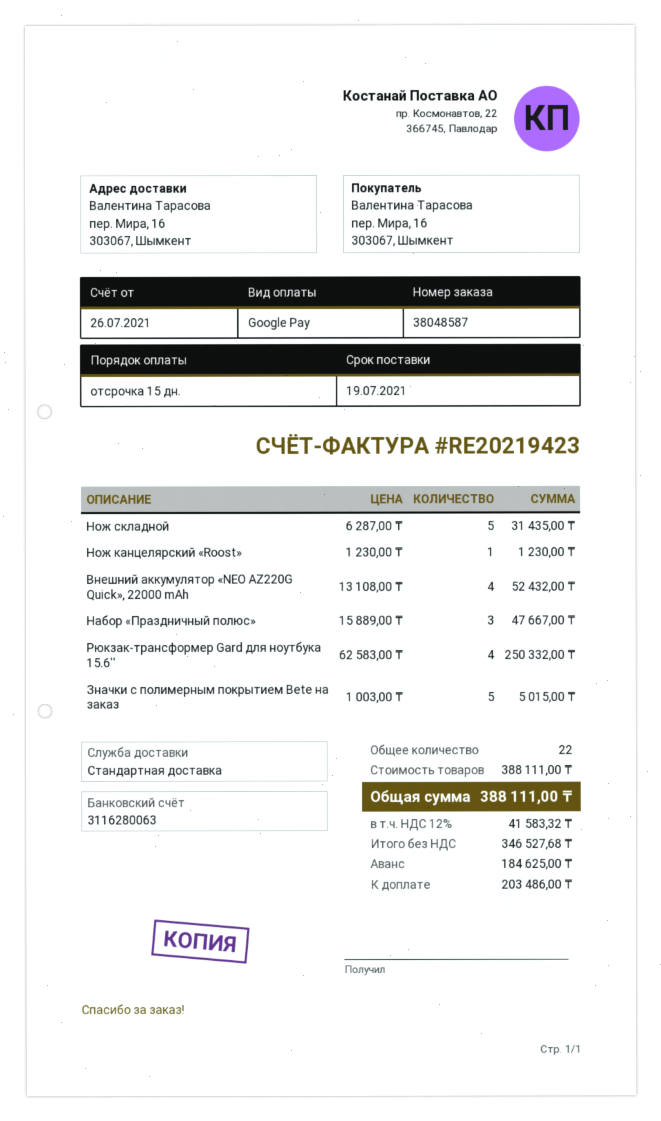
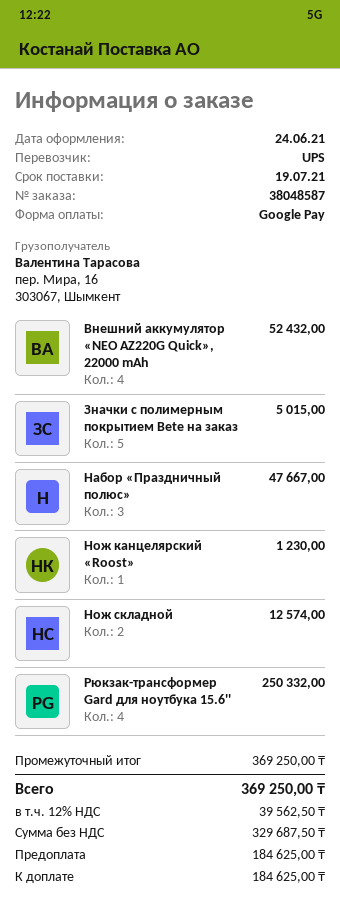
shipping method: standard -> UPS
Нож складной: 5 for 31435.00 -> 2 for 12574.00
subtotal: 388111.00 -> 369250.00
net: 346527.68 -> 329687.50
tax: 12% = 41583.32 -> 12% = 39562.50
total: 388111.00 -> 369250.00
balance: 203486.00 -> 184625.00

